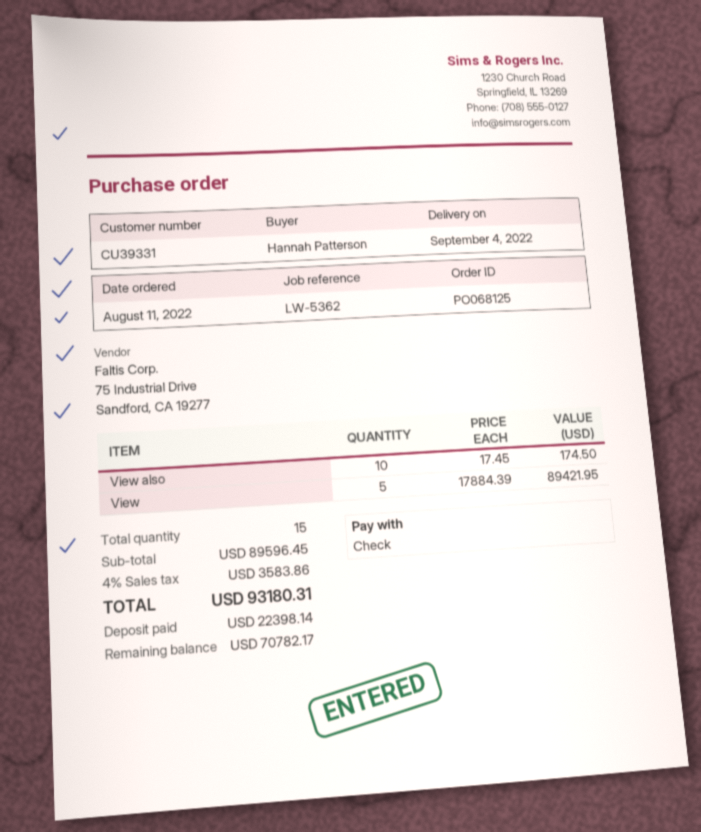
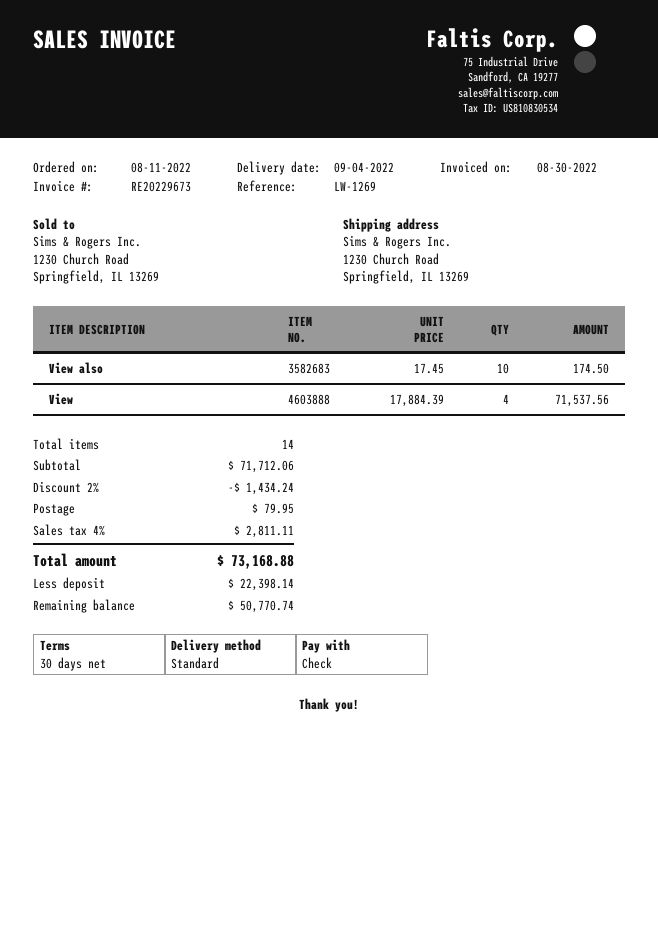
reference: LW-5362 -> LW-1269
View: 5 x 17884.39 = 89421.95 -> 4 x 17884.39 = 71537.56
total quantity: 15 -> 14
subtotal: 89596.45 -> 71712.06
discount: none -> 2% = 1434.24
shipping: none -> 79.95
tax: 4% = 3583.86 -> 4% = 2811.11
total: 93180.31 -> 73168.88
balance: 70782.17 -> 50770.74

